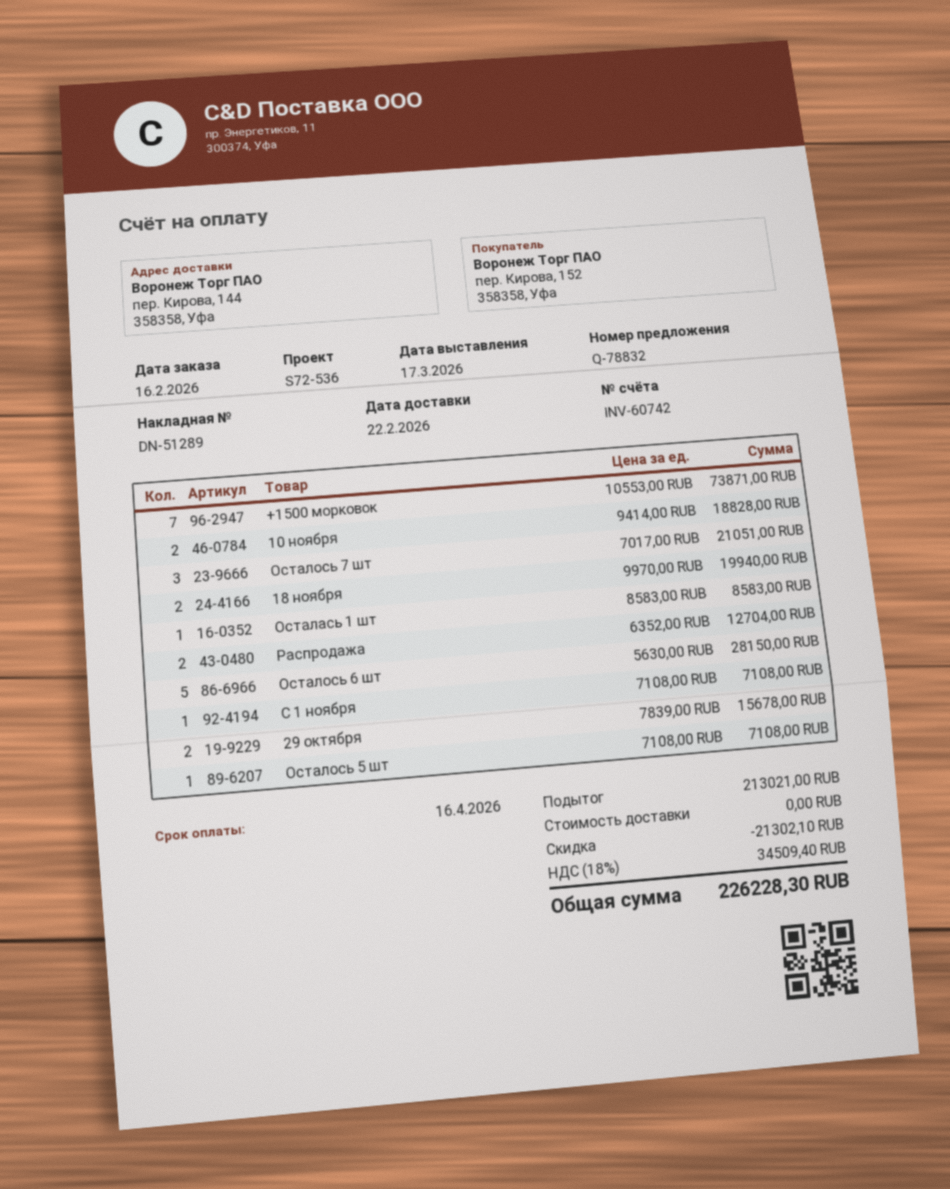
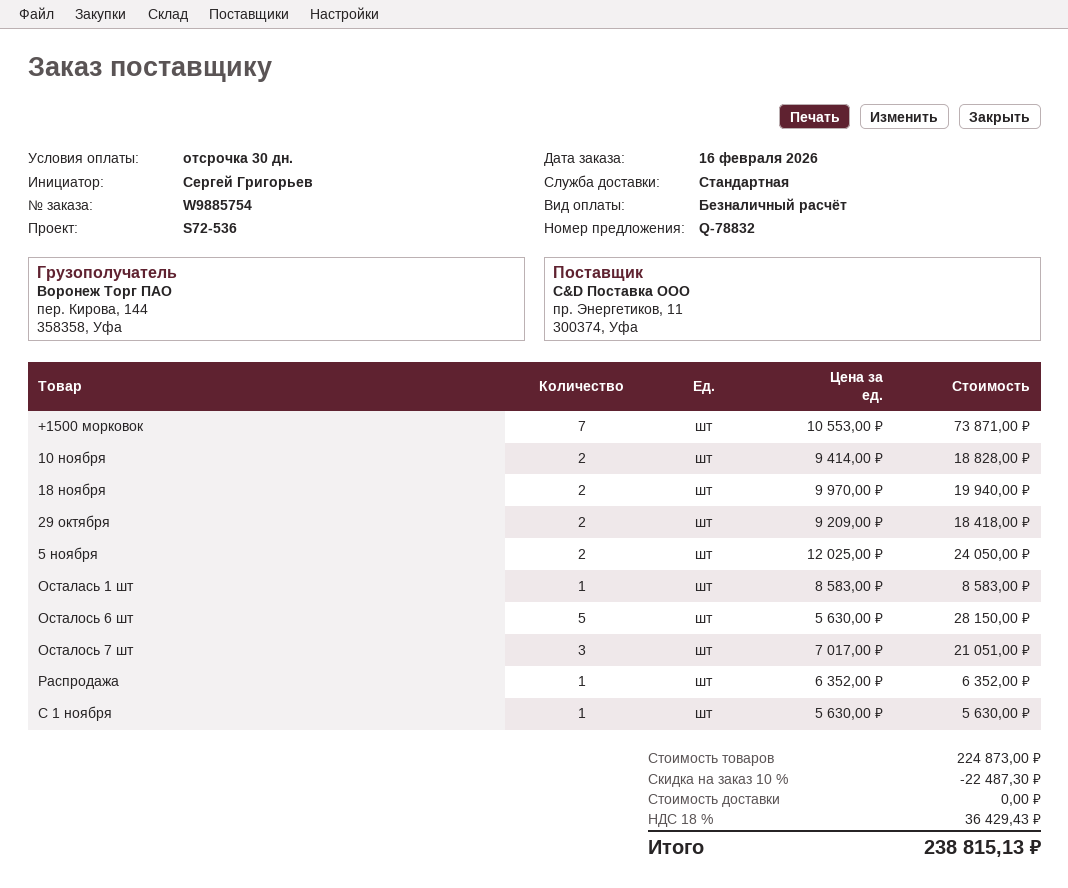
Распродажа: 2 x 6352.00 = 12704.00 -> 1 x 6352.00 = 6352.00
С 1 ноября: 1 x 7108.00 = 7108.00 -> 1 x 5630.00 = 5630.00
29 октября: 2 x 7839.00 = 15678.00 -> 2 x 9209.00 = 18418.00
Осталось 5 шт: 1 x 7108.00 = 7108.00 -> none
5 ноября: none -> 2 x 12025.00 = 24050.00
subtotal: 213021.00 -> 224873.00
discount: 21302.10 -> 22487.30
tax: 18% = 34509.40 -> 18% = 36429.43
total: 226228.30 -> 238815.13

